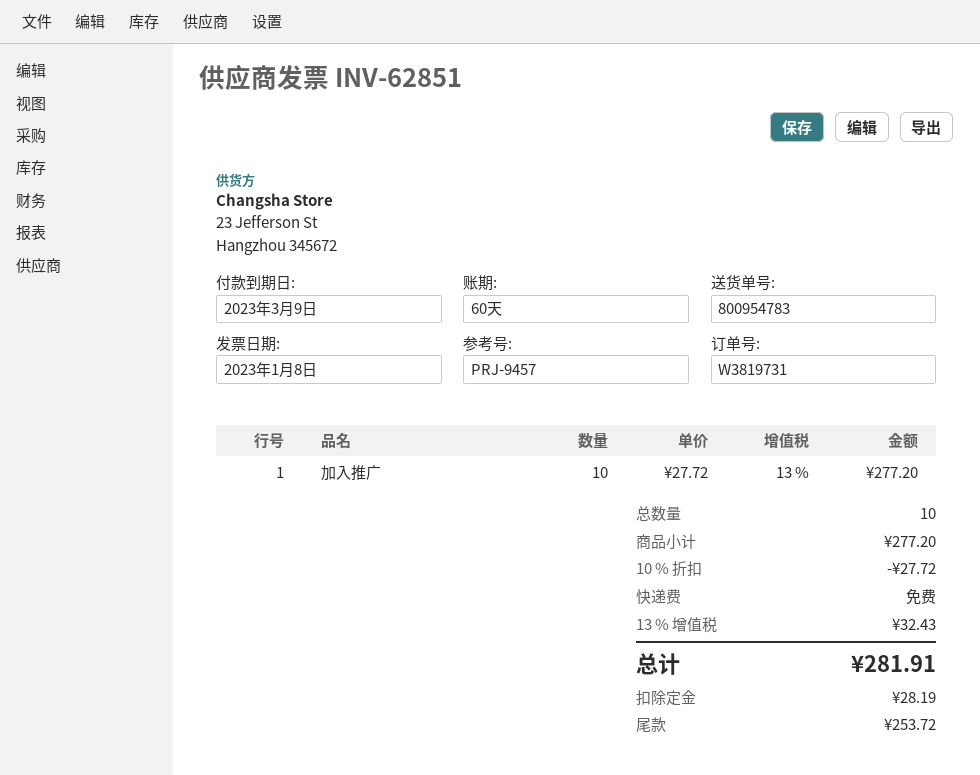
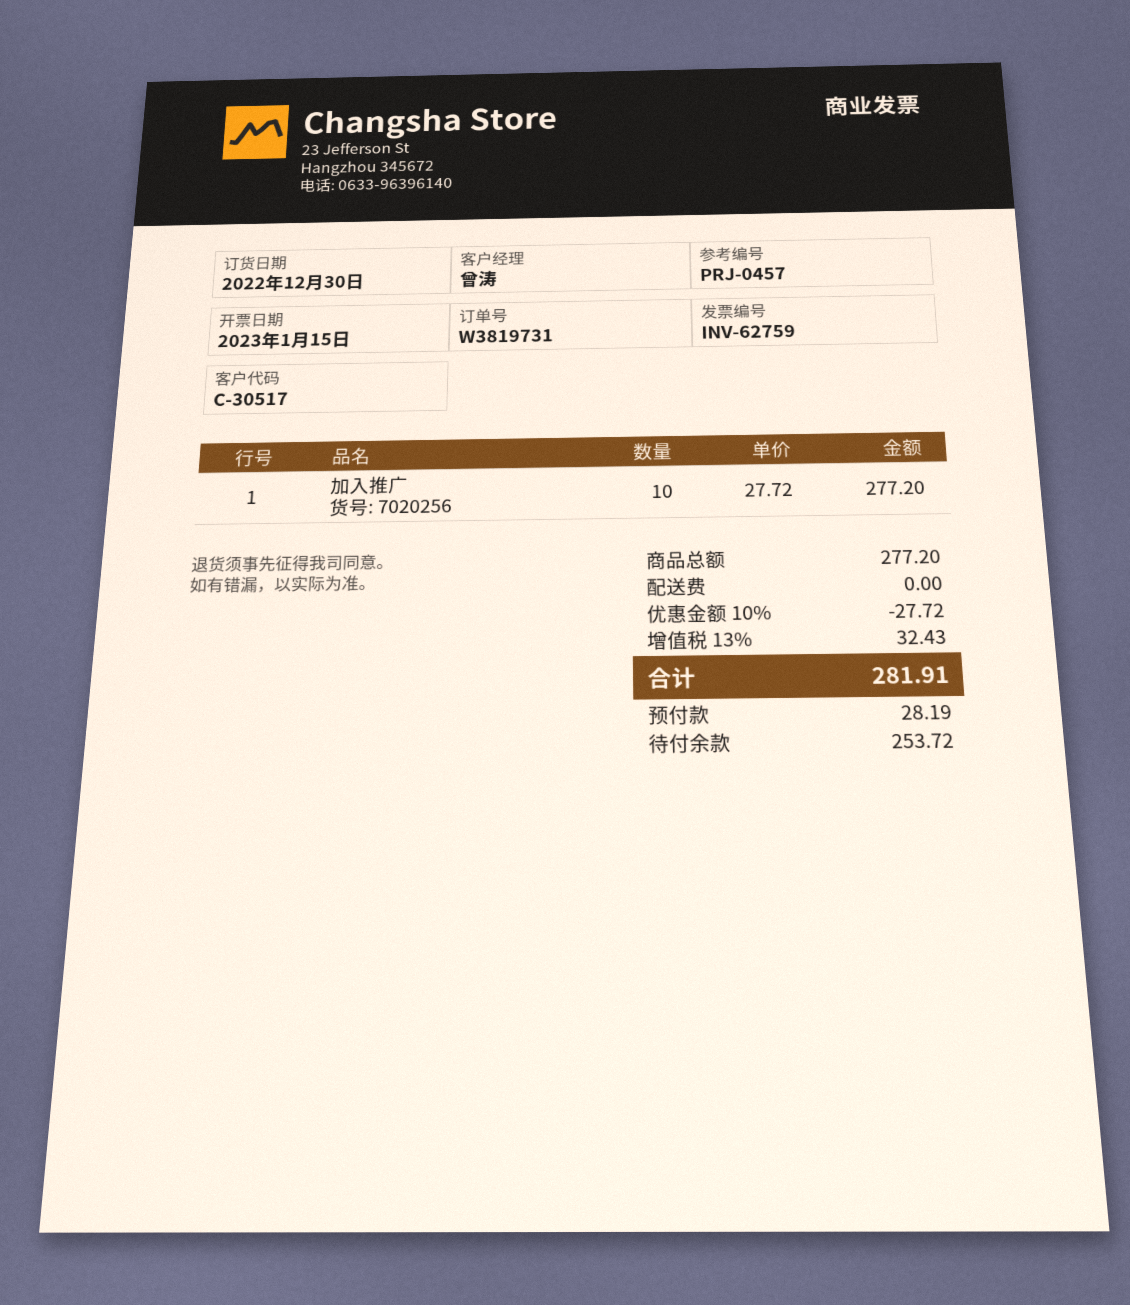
invoice number: INV-62851 -> INV-62759
invoice date: 2023-01-08 -> 2023-01-15
reference: PRJ-9457 -> PRJ-0457

